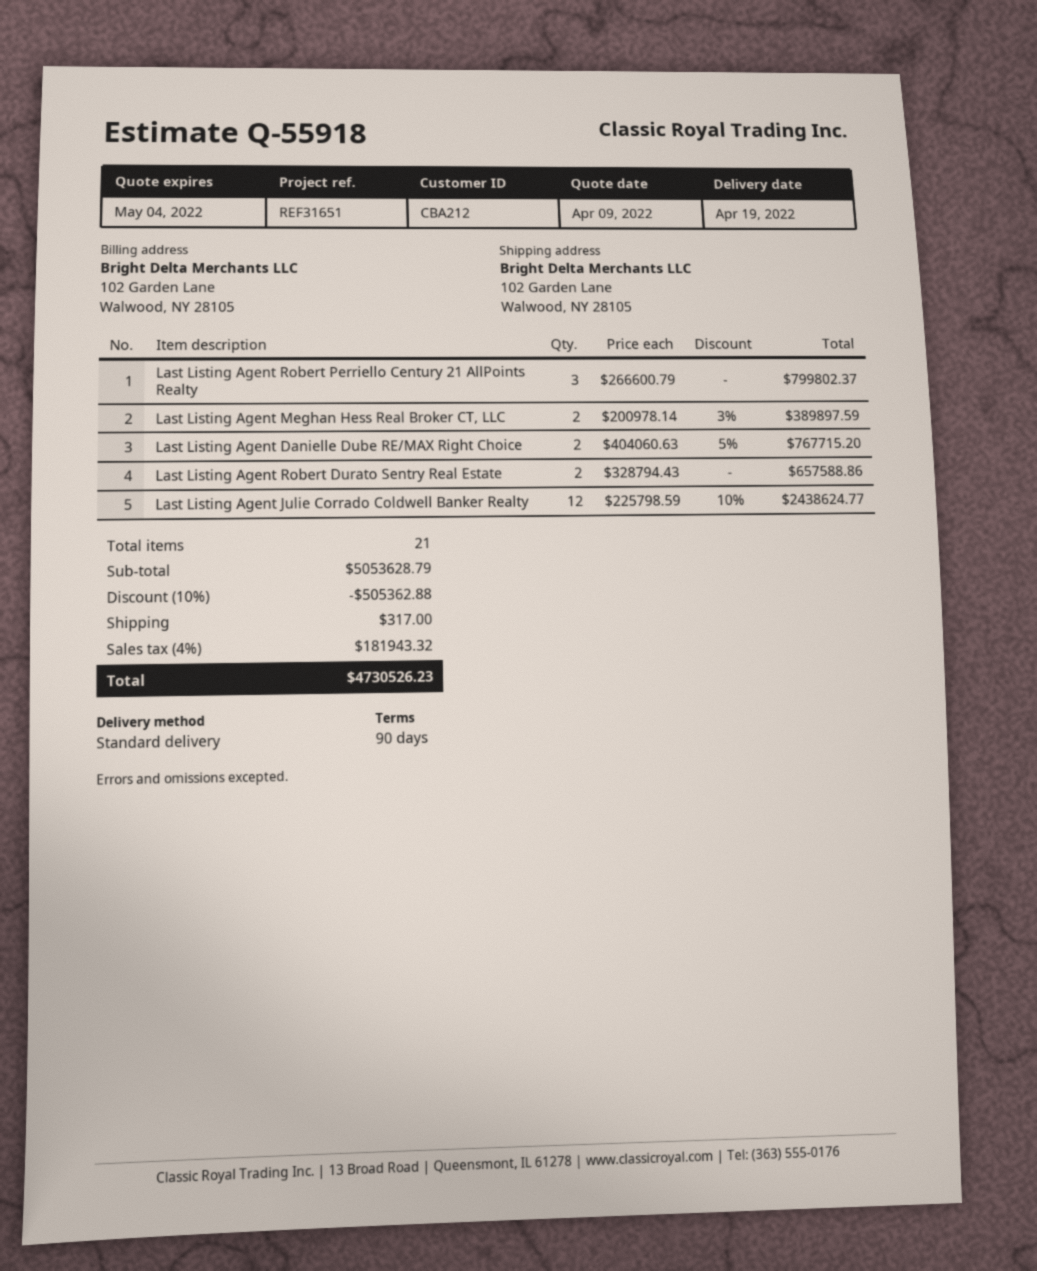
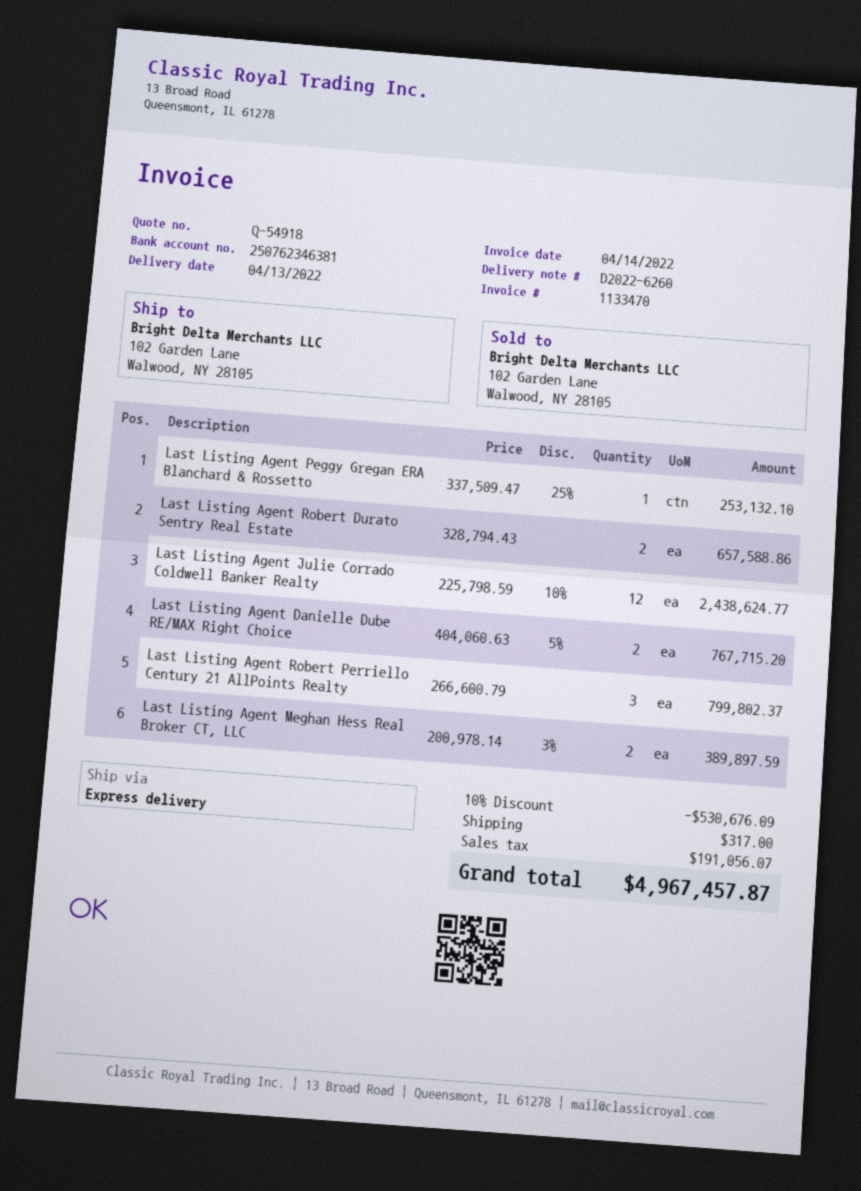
quote number: Q-55918 -> Q-54918
delivery date: 2022-04-19 -> 2022-04-13
shipping method: standard -> express
Last Listing Agent Peggy Gregan ERA Blanchard & Rossetto: none -> 1 x 337509.47 - 25% = 253132.10
discount: 10% = 505362.88 -> 10% = 530676.09
tax: 181943.32 -> 191056.07
total: 4730526.23 -> 4967457.87

